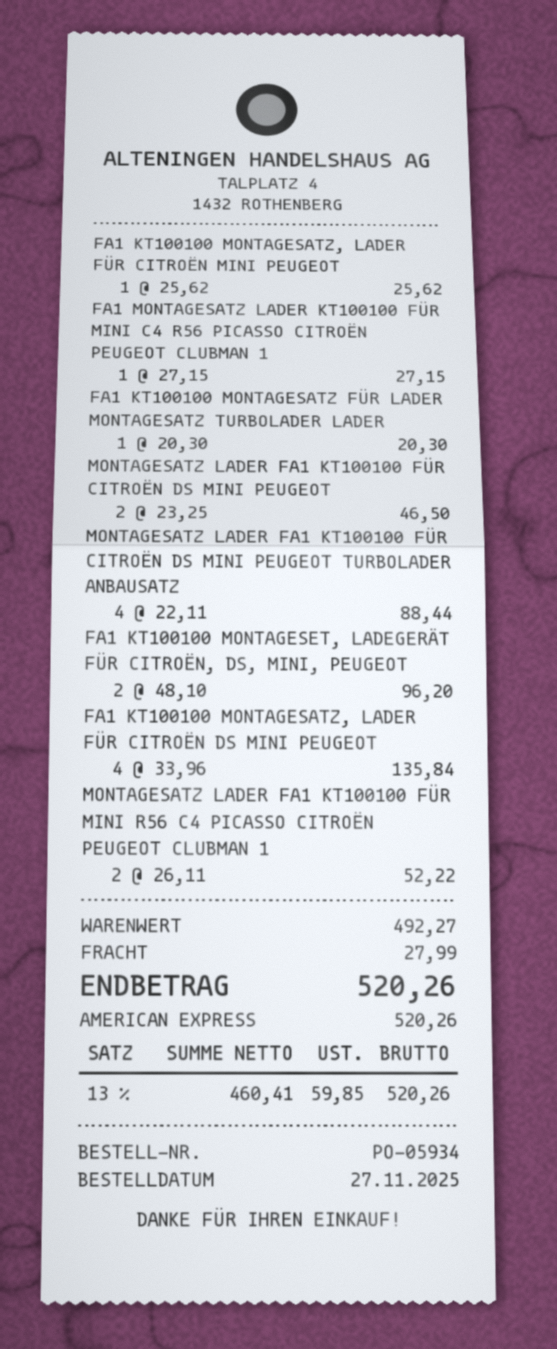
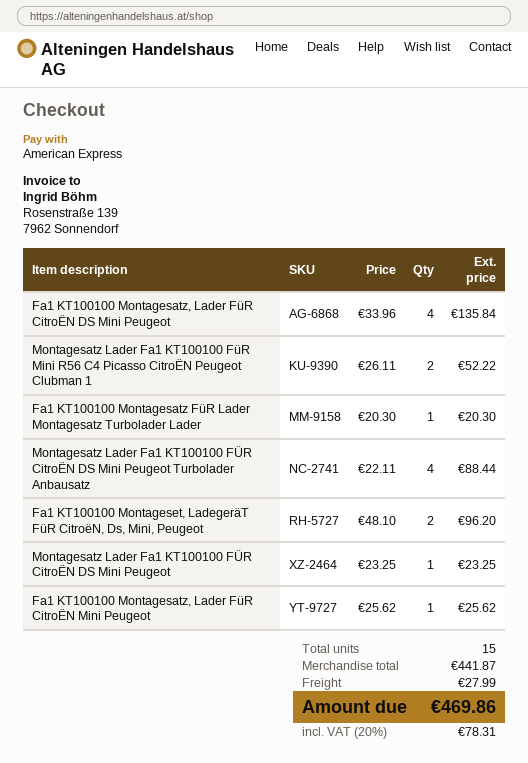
FA1 MONTAGESATZ LADER KT100100 FÜR MINI C4 R56 PICASSO CITROËN PEUGEOT CLUBMAN 1: 1 x 27.15 = 27.15 -> none
MONTAGESATZ LADER FA1 KT100100 FÜR CITROËN DS MINI PEUGEOT: 2 x 23.25 = 46.50 -> 1 x 23.25 = 23.25
subtotal: 492.27 -> 441.87
tax: 13% = 59.85 -> 20% = 78.31
total: 520.26 -> 469.86

